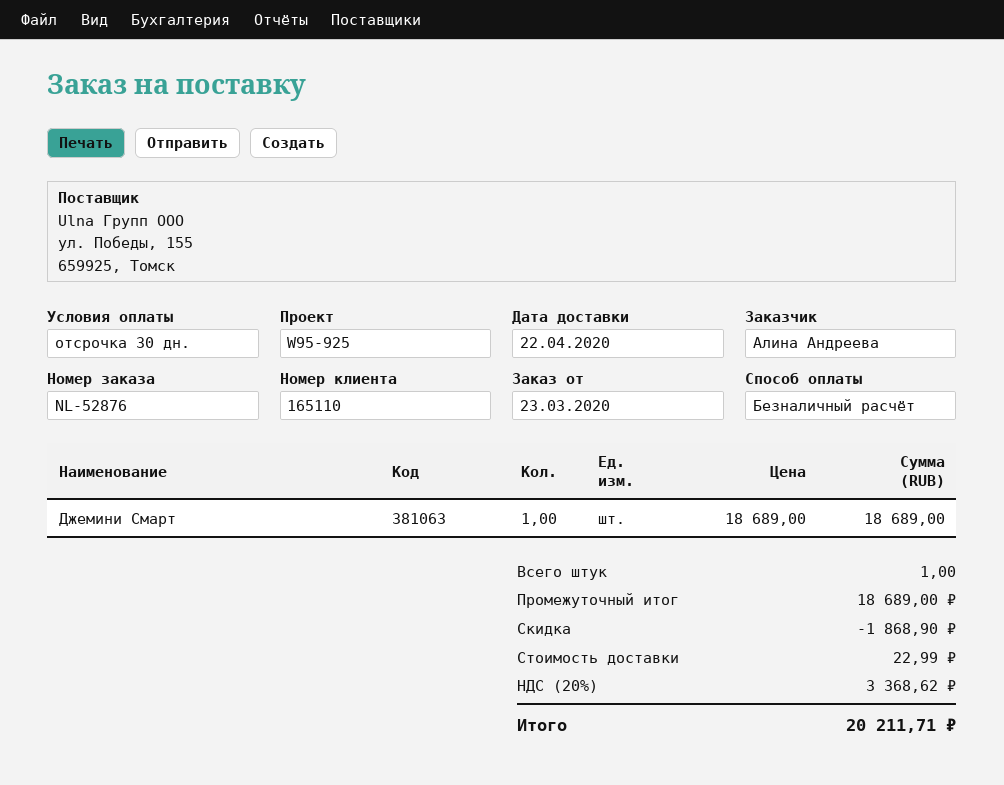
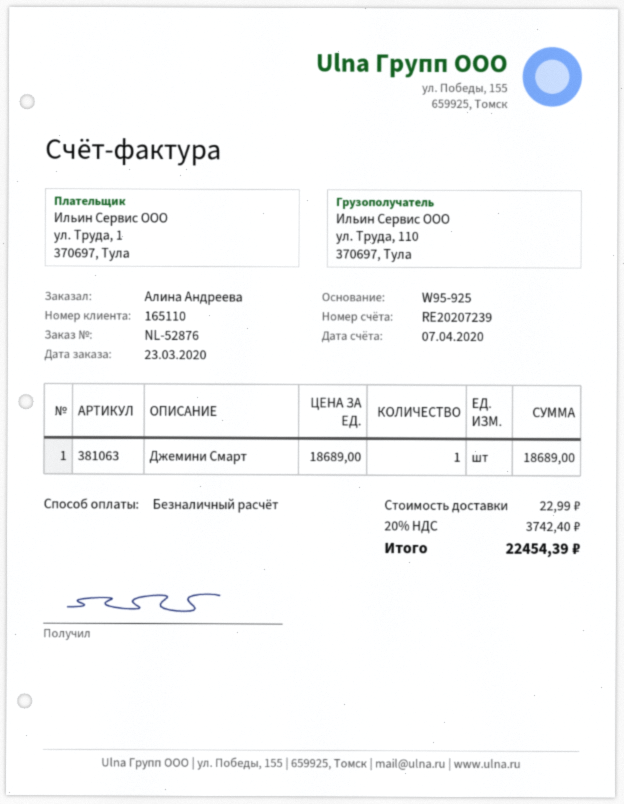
discount: 1868.90 -> none
tax: 20% = 3368.62 -> 20% = 3742.40
total: 20211.71 -> 22454.39

